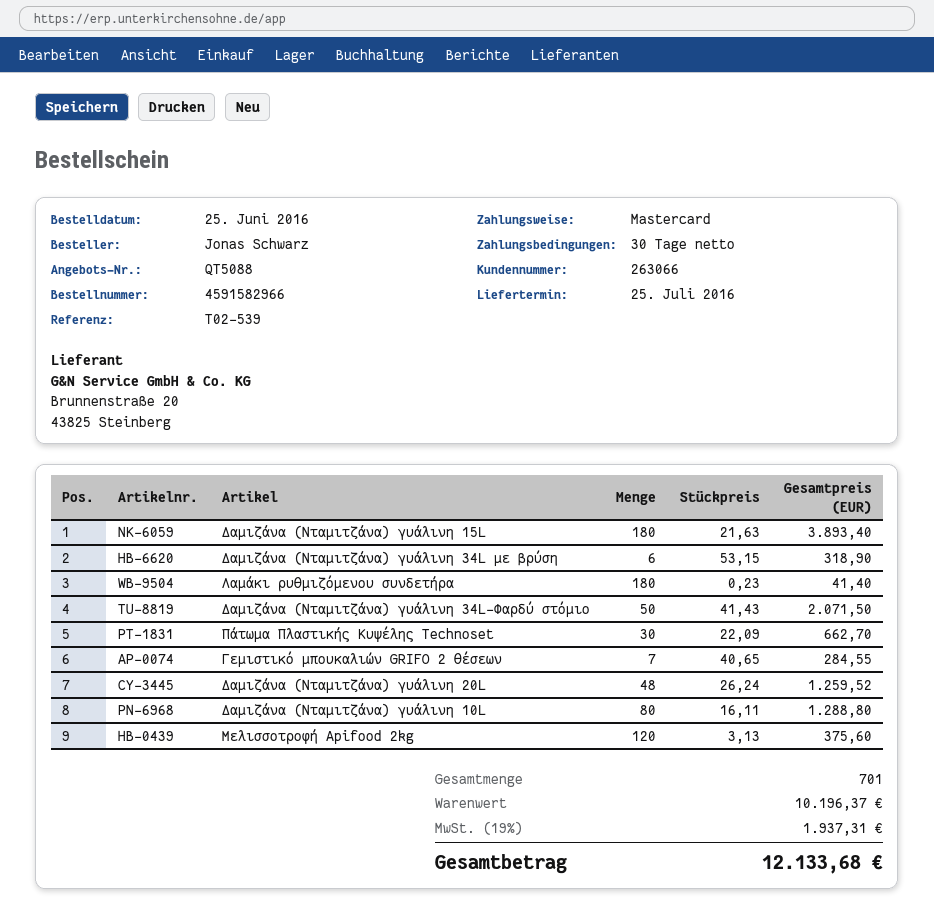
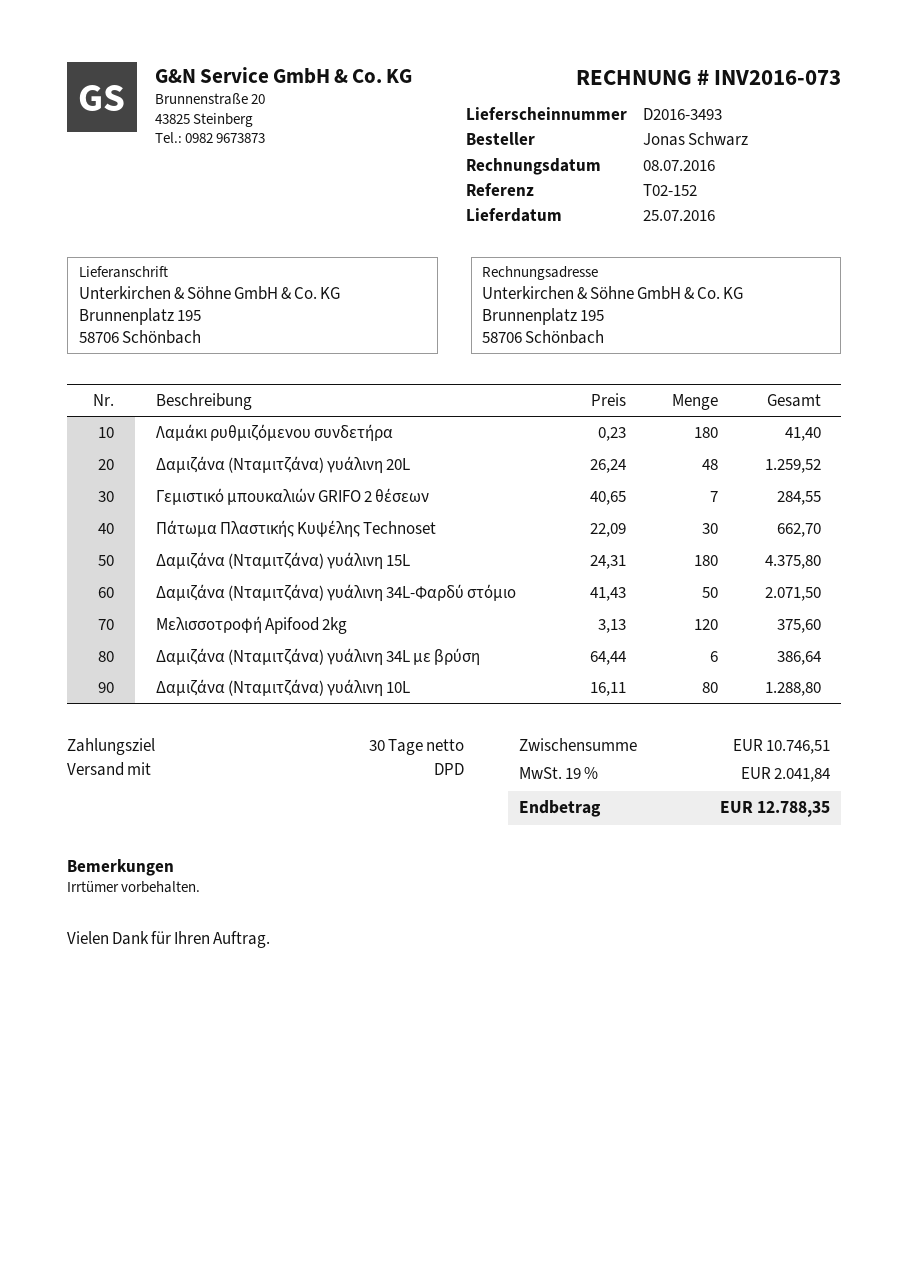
reference: T02-539 -> T02-152
Δαμιζάνα (Νταμιτζάνα) γυάλινη 15L: 180 x 21.63 = 3893.40 -> 180 x 24.31 = 4375.80
Δαμιζάνα (Νταμιτζάνα) γυάλινη 34L με βρύση: 6 x 53.15 = 318.90 -> 6 x 64.44 = 386.64
subtotal: 10196.37 -> 10746.51
tax: 19% = 1937.31 -> 19% = 2041.84
total: 12133.68 -> 12788.35

